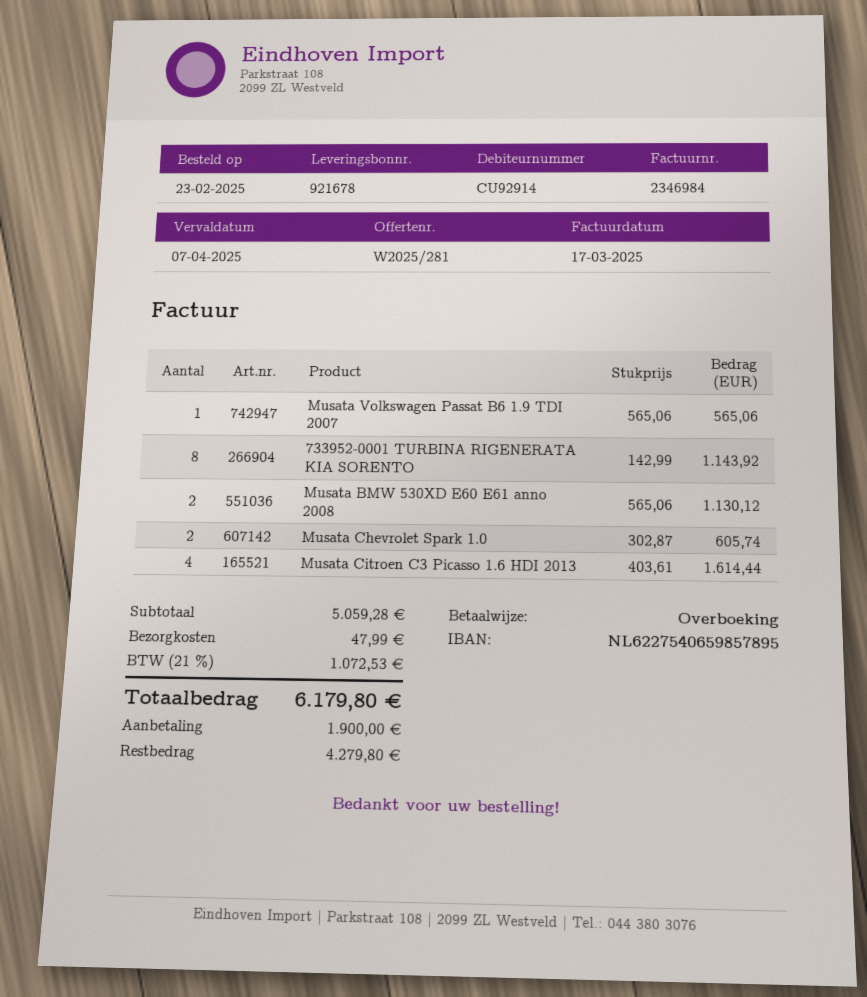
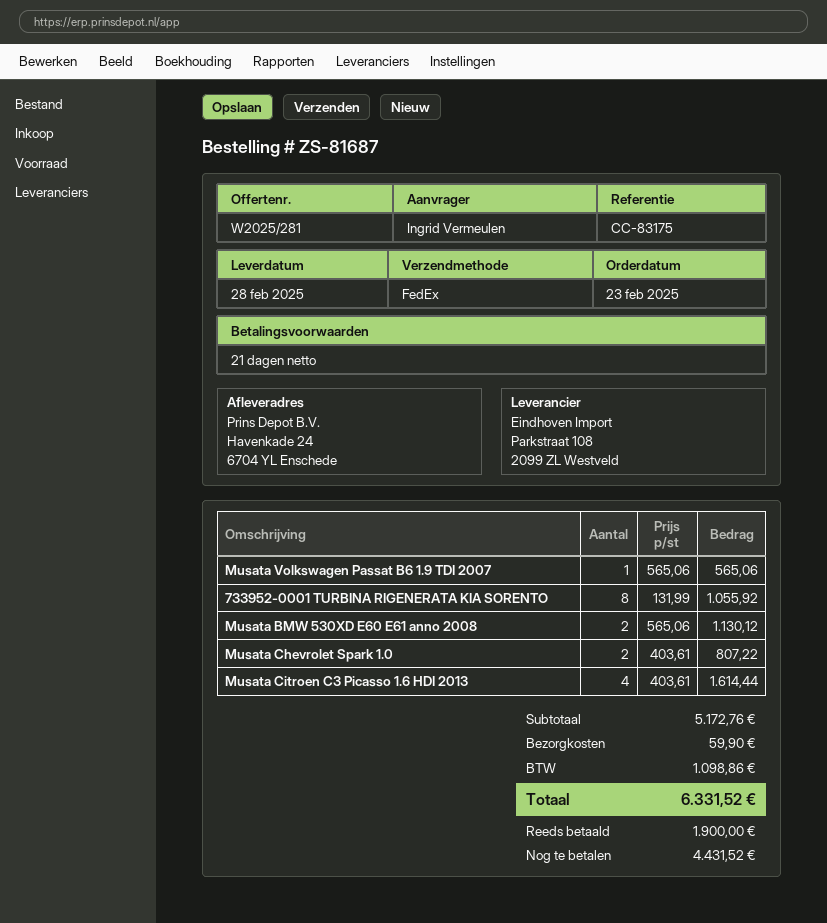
733952-0001 TURBINA RIGENERATA KIA SORENTO: 8 x 142.99 = 1143.92 -> 8 x 131.99 = 1055.92
Musata Chevrolet Spark 1.0: 2 x 302.87 = 605.74 -> 2 x 403.61 = 807.22
subtotal: 5059.28 -> 5172.76
shipping: 47.99 -> 59.90
tax: 1072.53 -> 1098.86
total: 6179.80 -> 6331.52
balance: 4279.80 -> 4431.52

